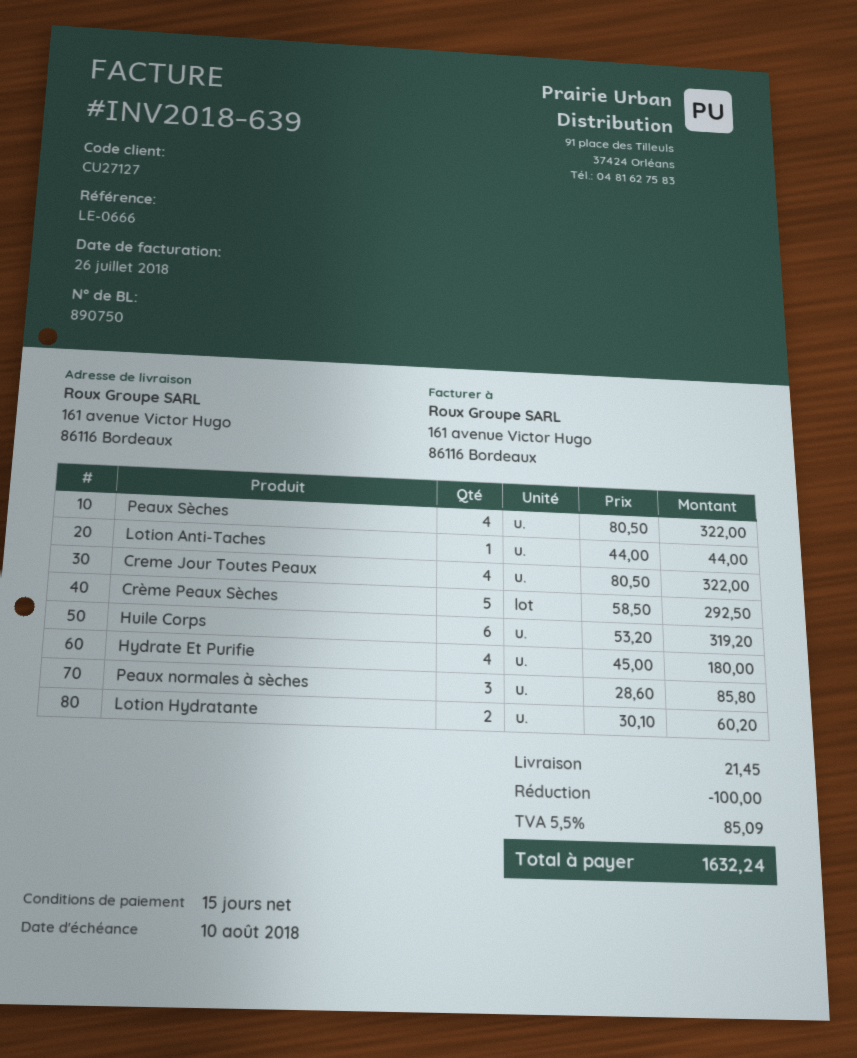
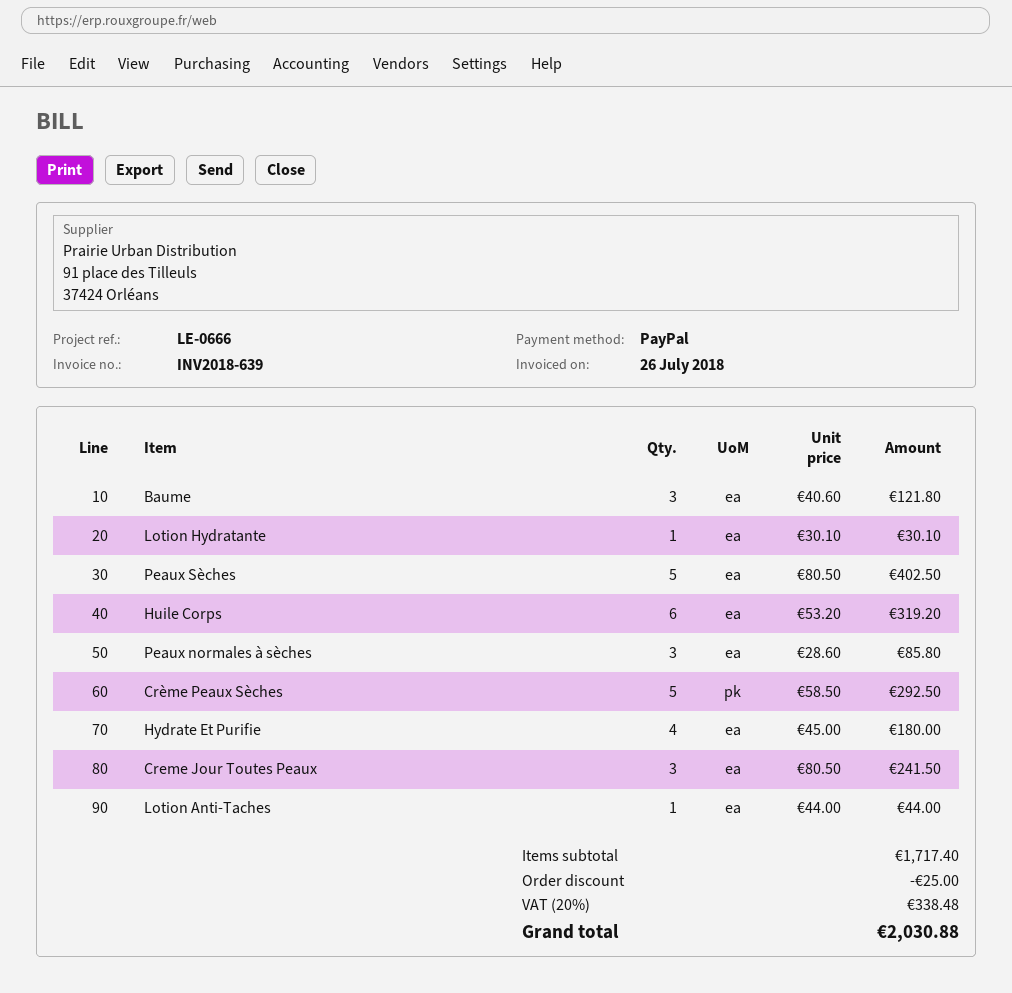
Peaux Sèches: 4 x 80.50 = 322.00 -> 5 x 80.50 = 402.50
Creme Jour Toutes Peaux: 4 x 80.50 = 322.00 -> 3 x 80.50 = 241.50
Lotion Hydratante: 2 x 30.10 = 60.20 -> 1 x 30.10 = 30.10
Baume: none -> 3 x 40.60 = 121.80
discount: 100.00 -> 25.00
shipping: 21.45 -> none
tax: 5.5% = 85.09 -> 20% = 338.48
total: 1632.24 -> 2030.88

